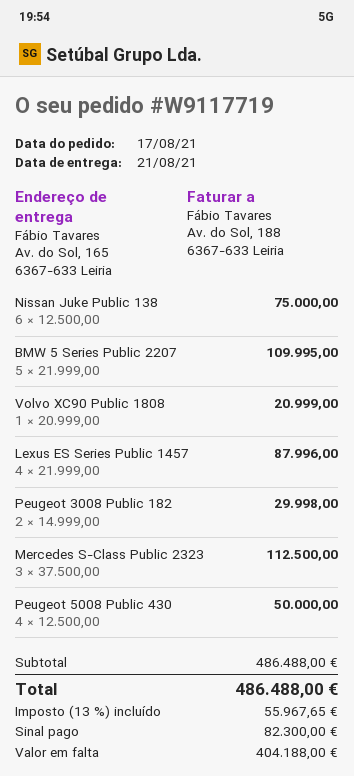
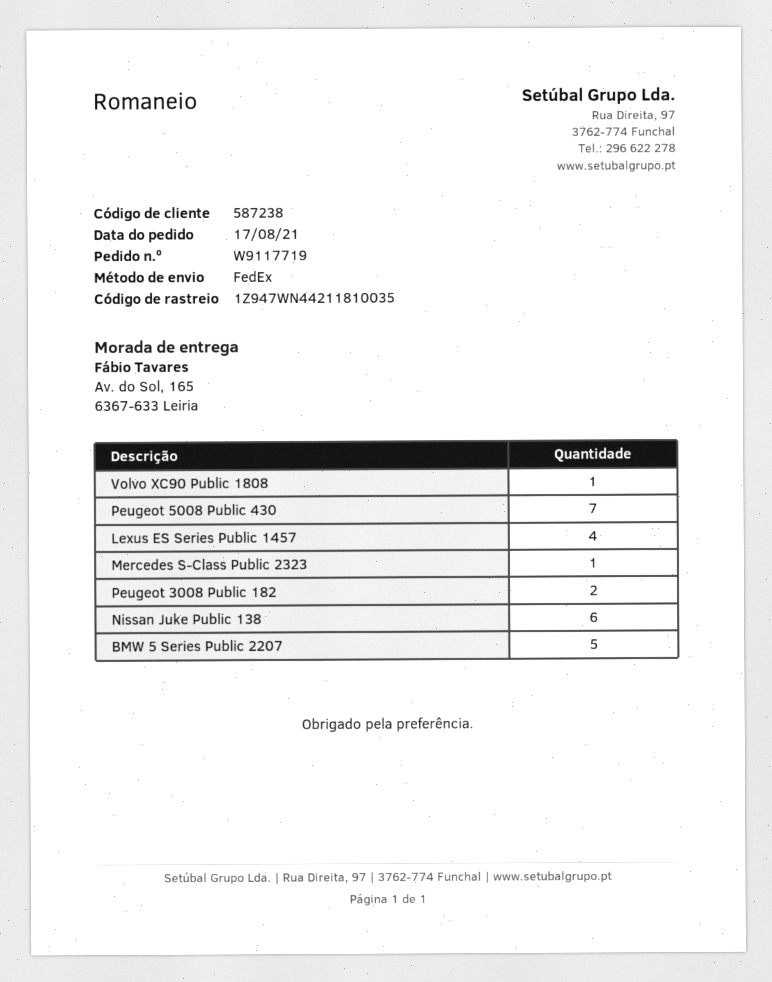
Mercedes S-Class Public 2323: 3 -> 1
Peugeot 5008 Public 430: 4 -> 7

